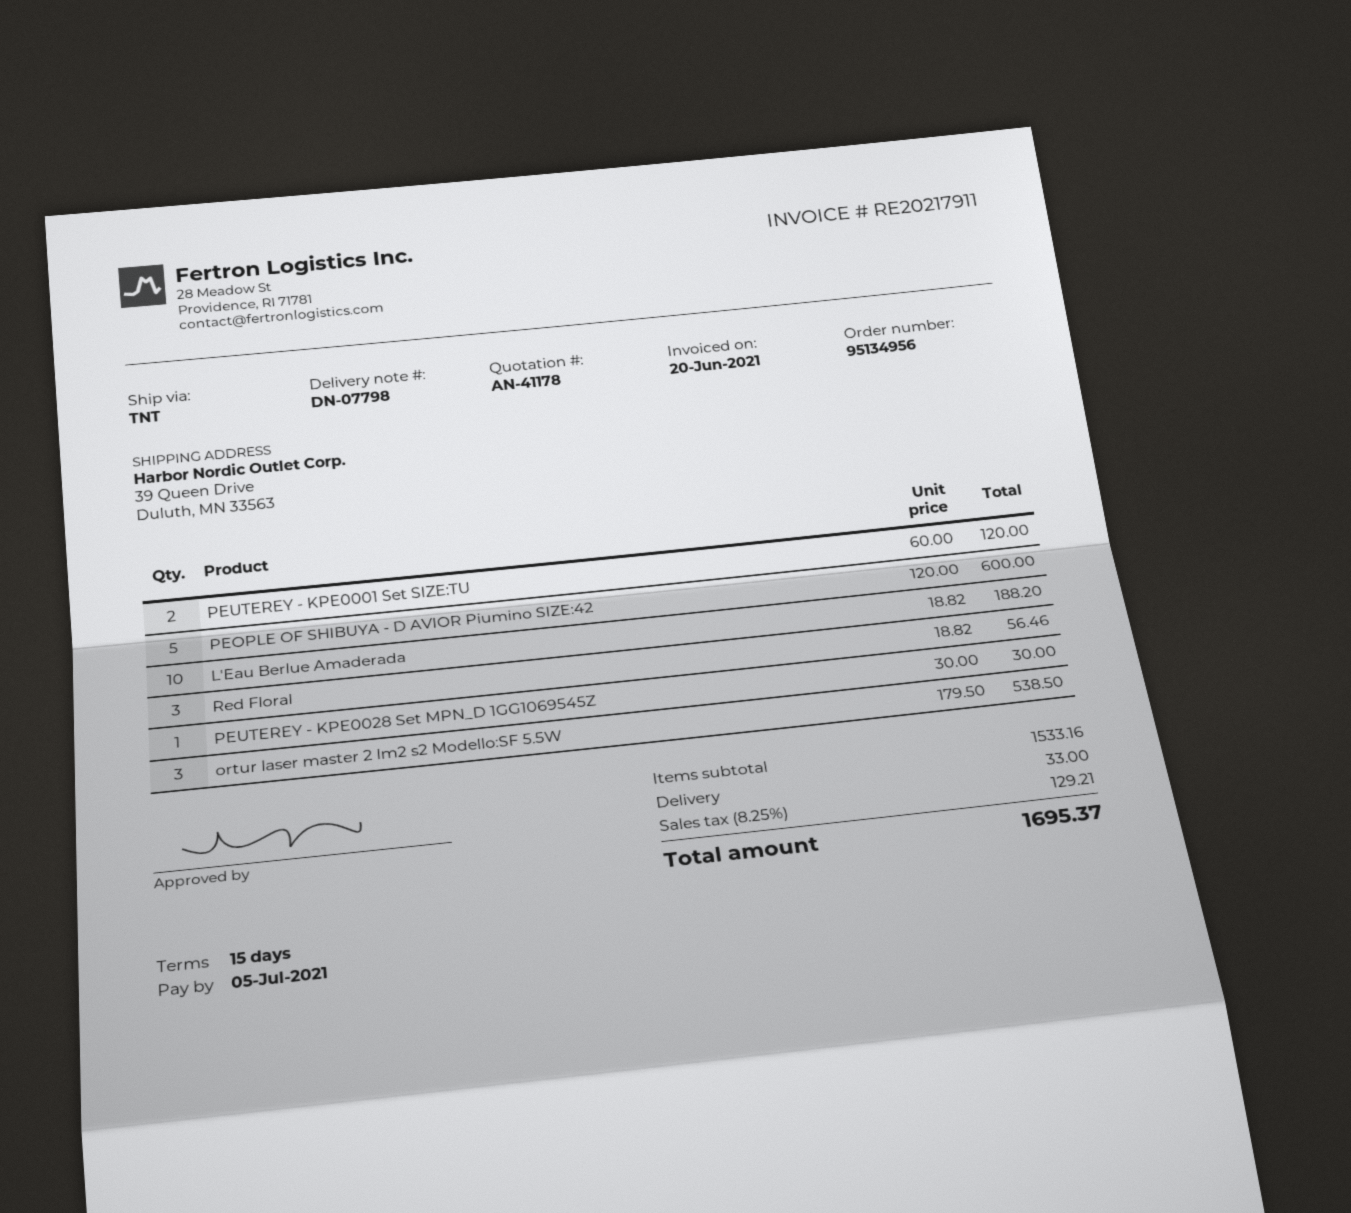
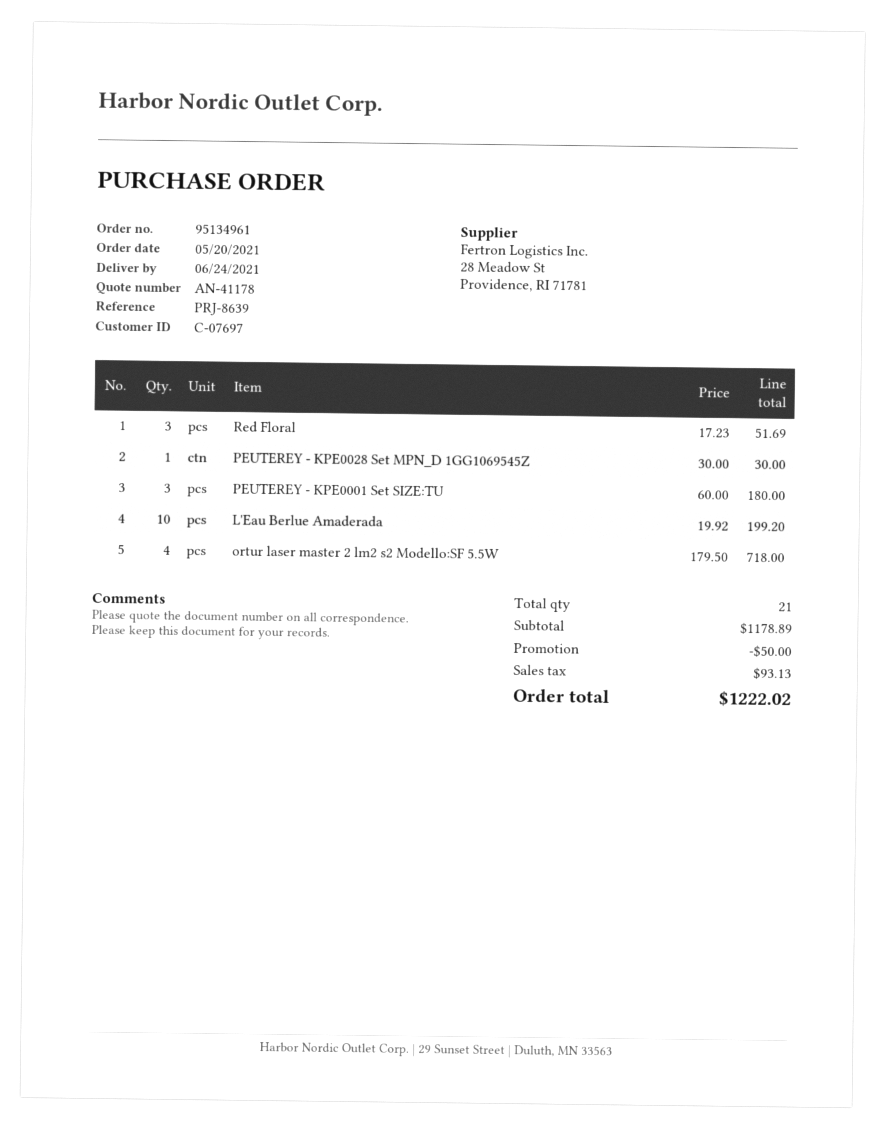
order number: 95134956 -> 95134961
PEUTEREY - KPE0001 Set SIZE:TU: 2 x 60.00 = 120.00 -> 3 x 60.00 = 180.00
PEOPLE OF SHIBUYA - D AVIOR Piumino SIZE:42: 5 x 120.00 = 600.00 -> none
L'Eau Berlue Amaderada: 10 x 18.82 = 188.20 -> 10 x 19.92 = 199.20
Red Floral: 3 x 18.82 = 56.46 -> 3 x 17.23 = 51.69
ortur laser master 2 lm2 s2 Modello:SF 5.5W: 3 x 179.50 = 538.50 -> 4 x 179.50 = 718.00
subtotal: 1533.16 -> 1178.89
discount: none -> 50.00
shipping: 33.00 -> none
tax: 129.21 -> 93.13
total: 1695.37 -> 1222.02

